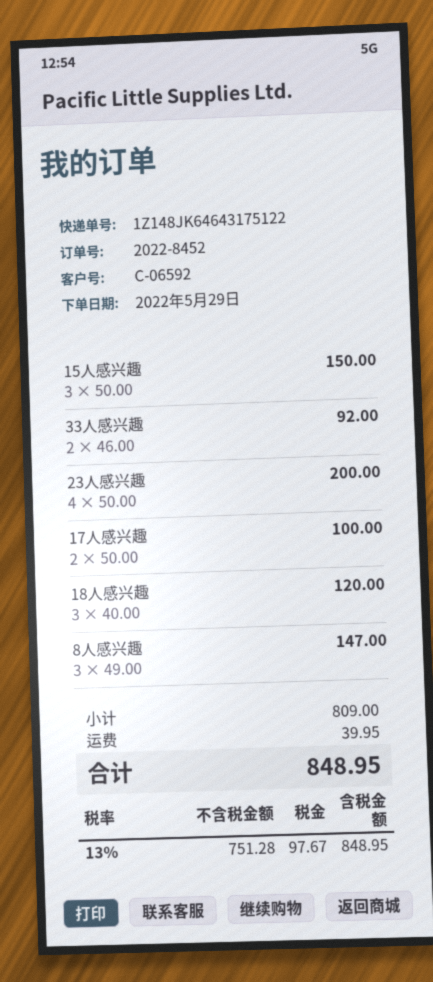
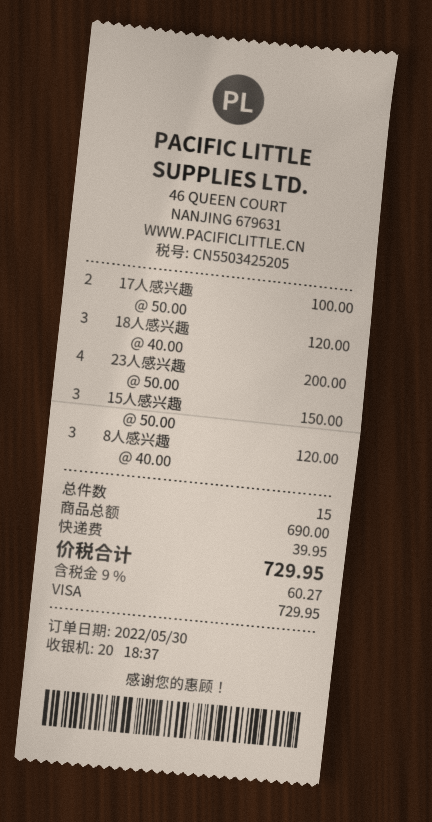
order date: 2022-05-29 -> 2022-05-30
33人感兴趣: 2 x 46.00 = 92.00 -> none
8人感兴趣: 3 x 49.00 = 147.00 -> 3 x 40.00 = 120.00
subtotal: 809.00 -> 690.00
tax: 13% = 97.67 -> 9% = 60.27
total: 848.95 -> 729.95

